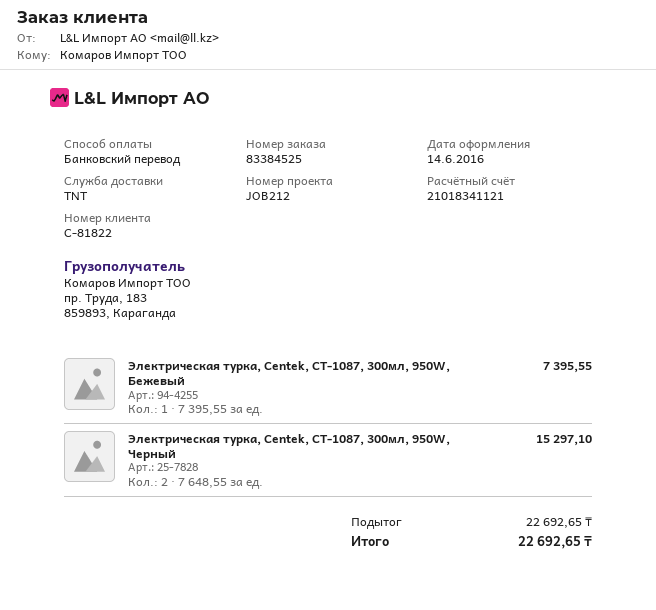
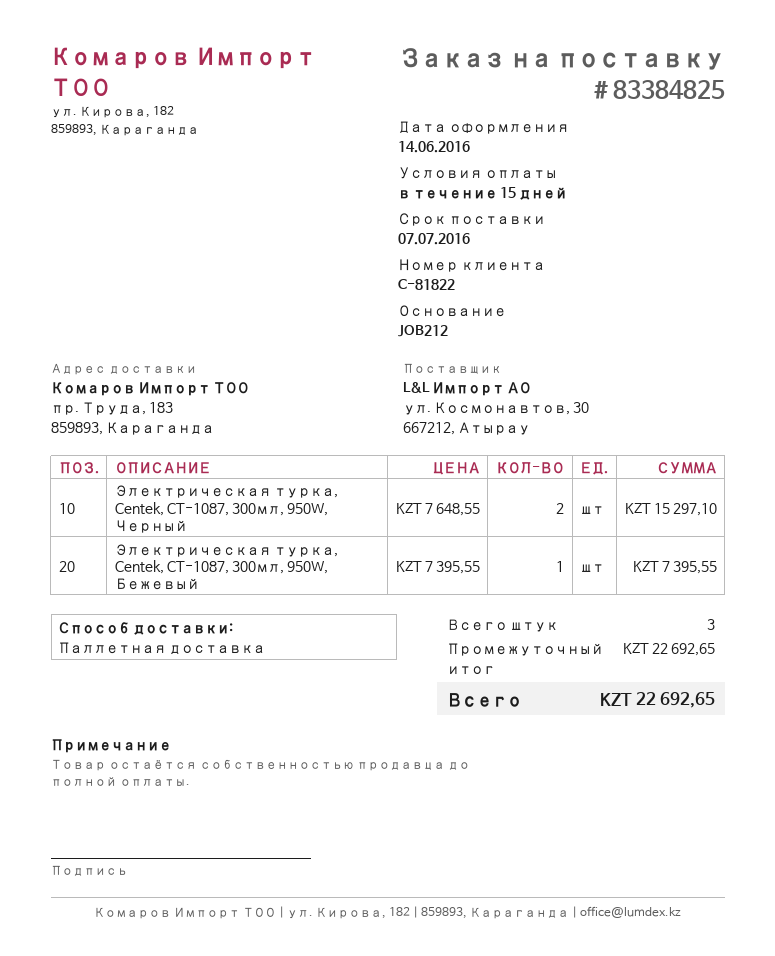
order number: 83384525 -> 83384825
shipping method: TNT -> pallet freight

